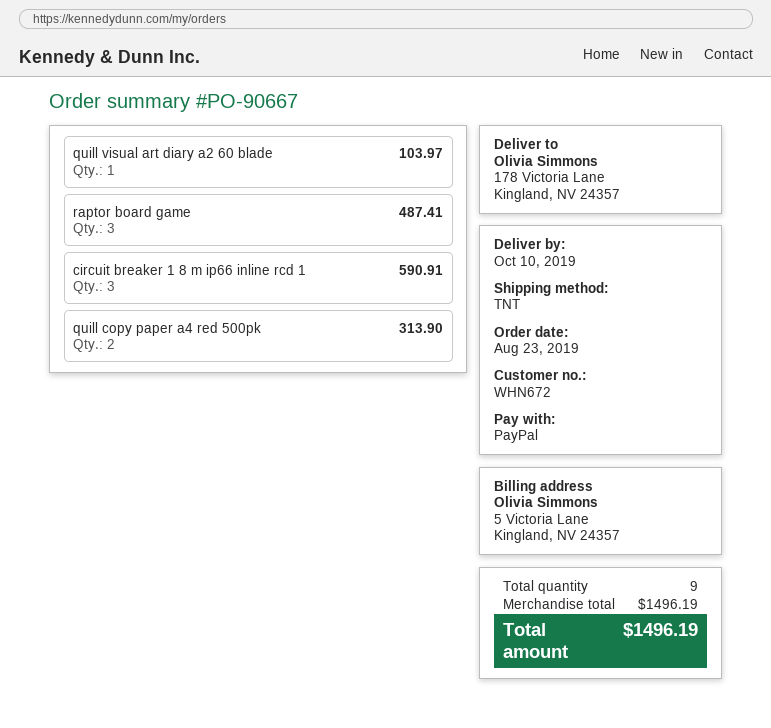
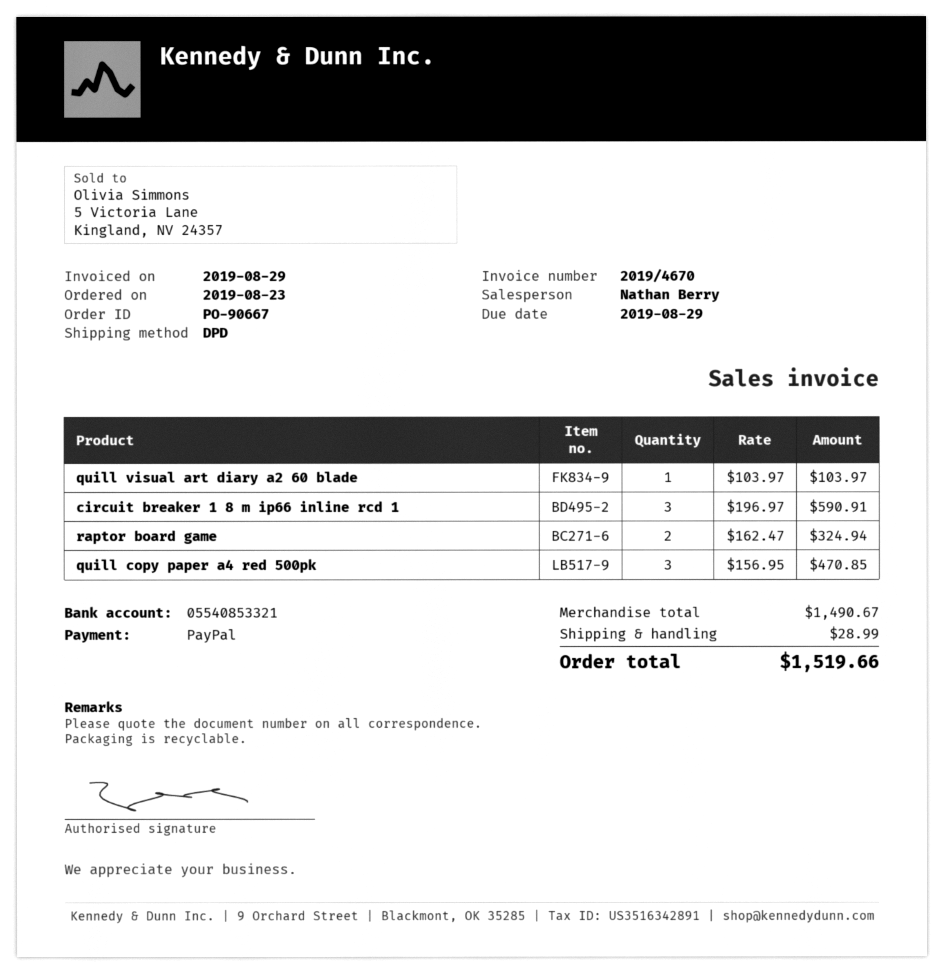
shipping method: TNT -> DPD
raptor board game: 3 for 487.41 -> 2 for 324.94
quill copy paper a4 red 500pk: 2 for 313.90 -> 3 for 470.85
subtotal: 1496.19 -> 1490.67
shipping: none -> 28.99
total: 1496.19 -> 1519.66

